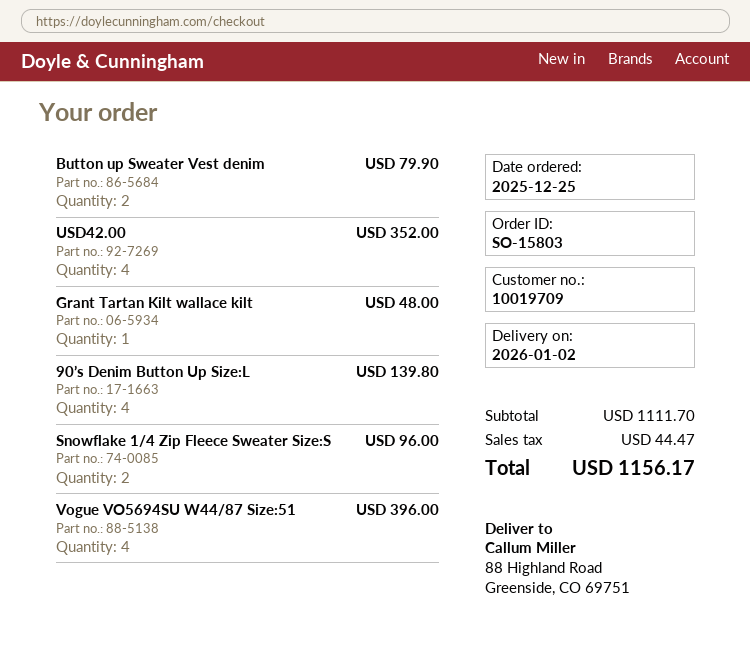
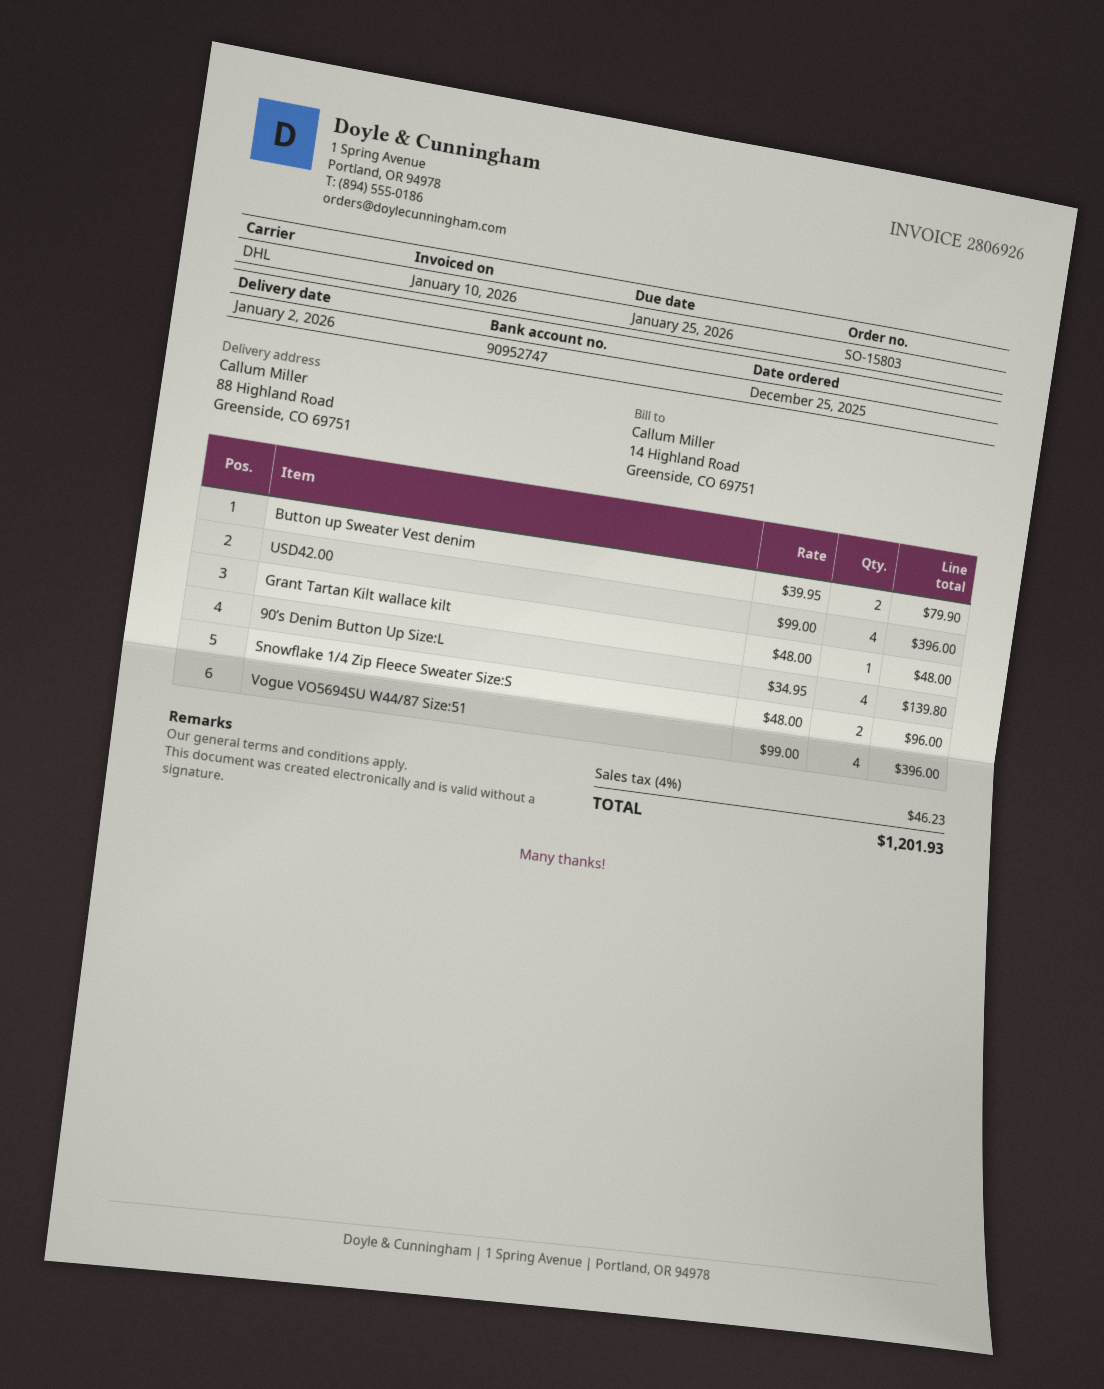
USD42.00: 4 for 352.00 -> 4 for 396.00
tax: 44.47 -> 46.23
total: 1156.17 -> 1201.93

